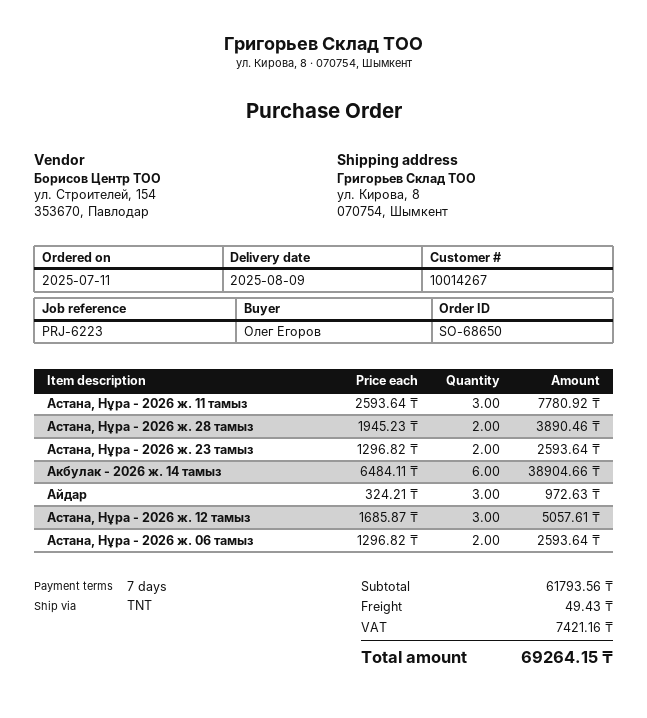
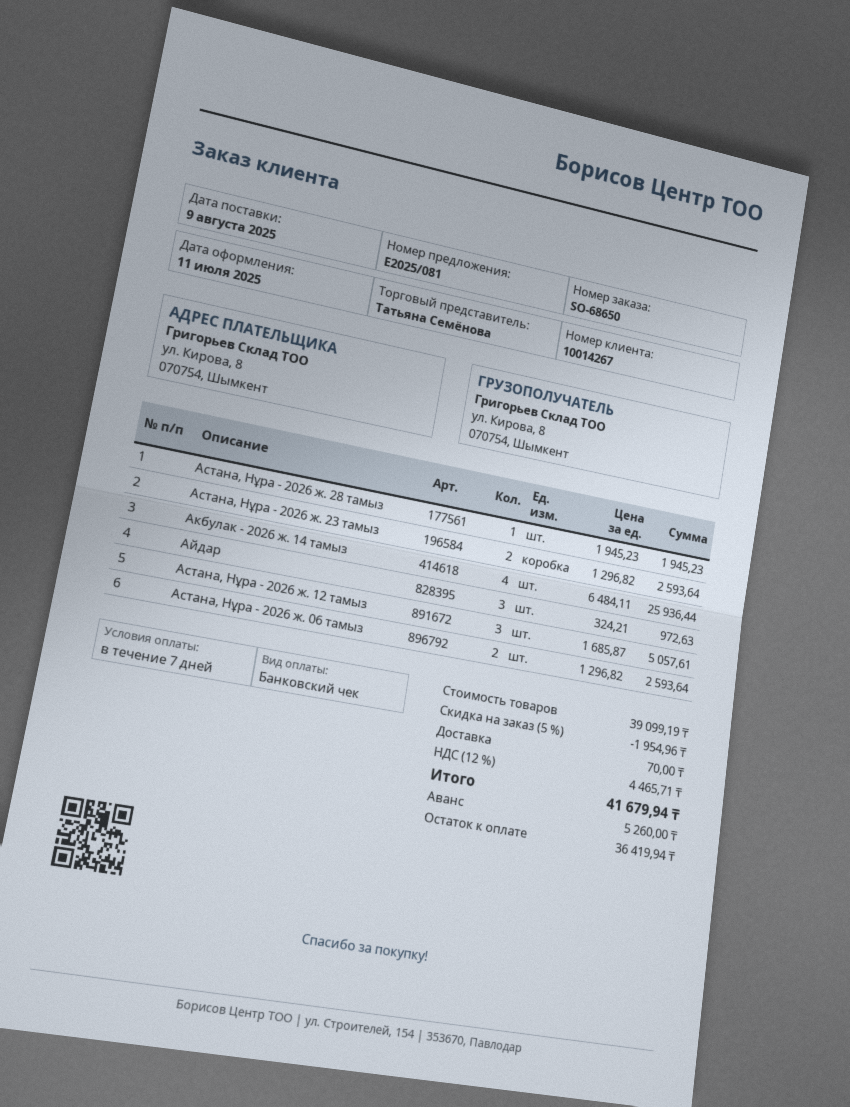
Астана, Нұра - 2026 ж. 11 тамыз: 3 x 2593.64 = 7780.92 -> none
Астана, Нұра - 2026 ж. 28 тамыз: 2 x 1945.23 = 3890.46 -> 1 x 1945.23 = 1945.23
Акбулак - 2026 ж. 14 тамыз: 6 x 6484.11 = 38904.66 -> 4 x 6484.11 = 25936.44
subtotal: 61793.56 -> 39099.19
discount: none -> 5% = 1954.96
shipping: 49.43 -> 70.00
tax: 7421.16 -> 4465.71
total: 69264.15 -> 41679.94

